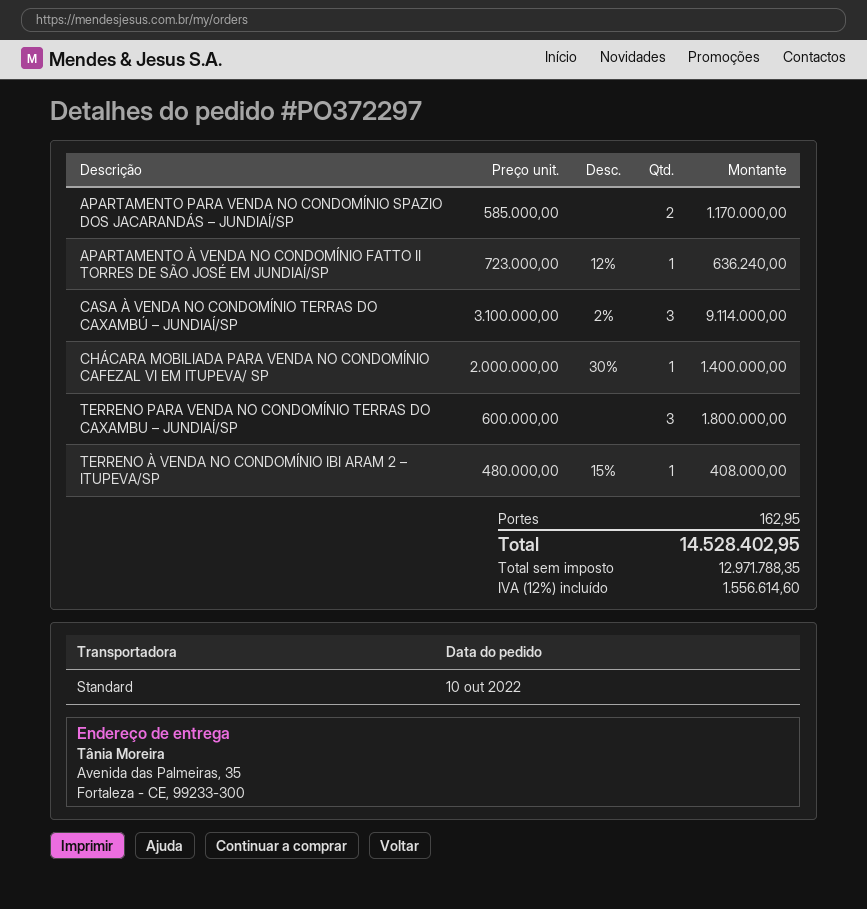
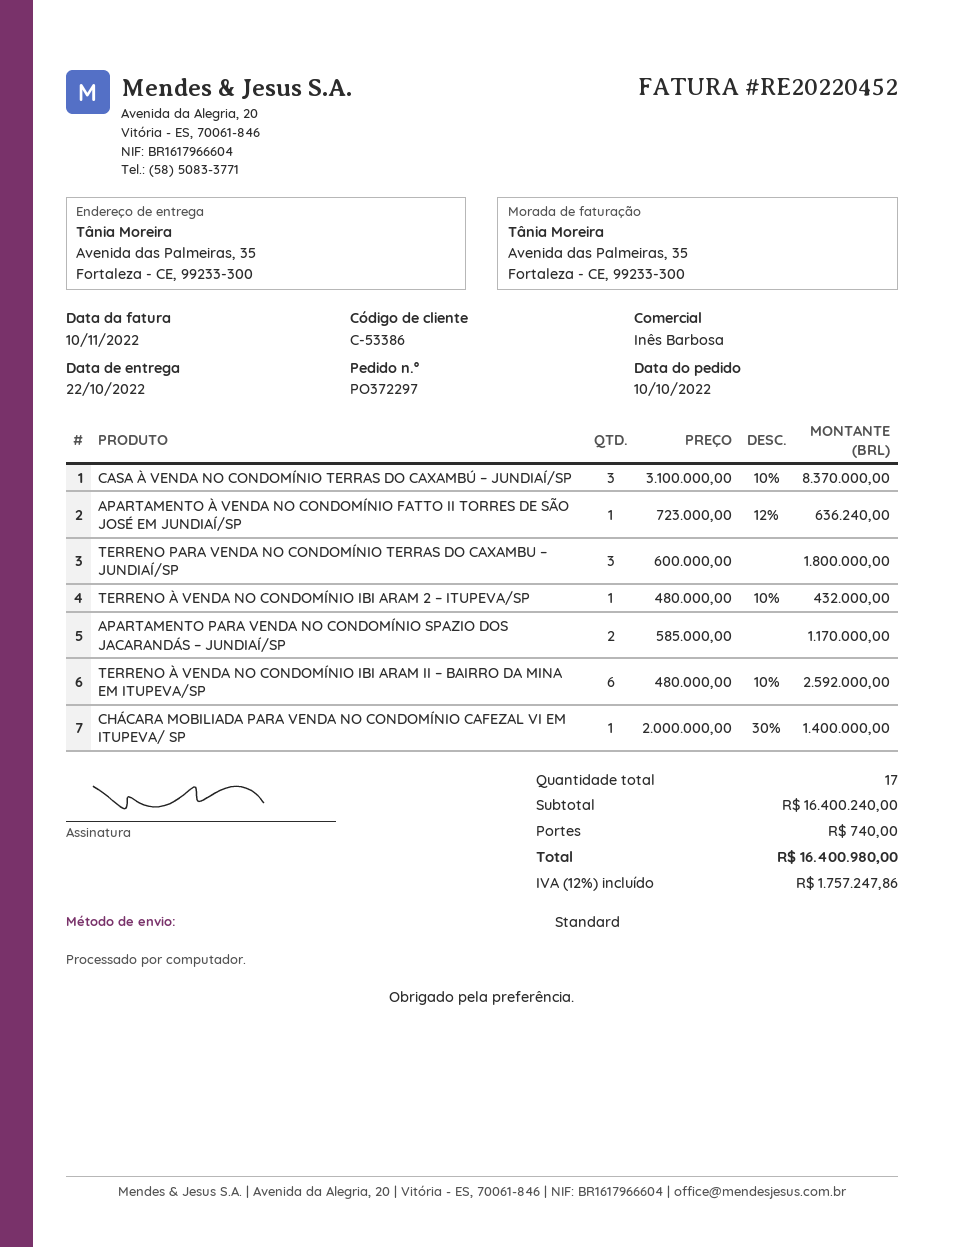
CASA À VENDA NO CONDOMÍNIO TERRAS DO CAXAMBÚ – JUNDIAÍ/SP: 3 x 3100000.00 - 2% = 9114000.00 -> 3 x 3100000.00 - 10% = 8370000.00
TERRENO À VENDA NO CONDOMÍNIO IBI ARAM 2 – ITUPEVA/SP: 1 x 480000.00 - 15% = 408000.00 -> 1 x 480000.00 - 10% = 432000.00
TERRENO À VENDA NO CONDOMÍNIO IBI ARAM II – BAIRRO DA MINA EM ITUPEVA/SP: none -> 6 x 480000.00 - 10% = 2592000.00
shipping: 162.95 -> 740.00
tax: 12% = 1556614.60 -> 12% = 1757247.86
total: 14528402.95 -> 16400980.00

